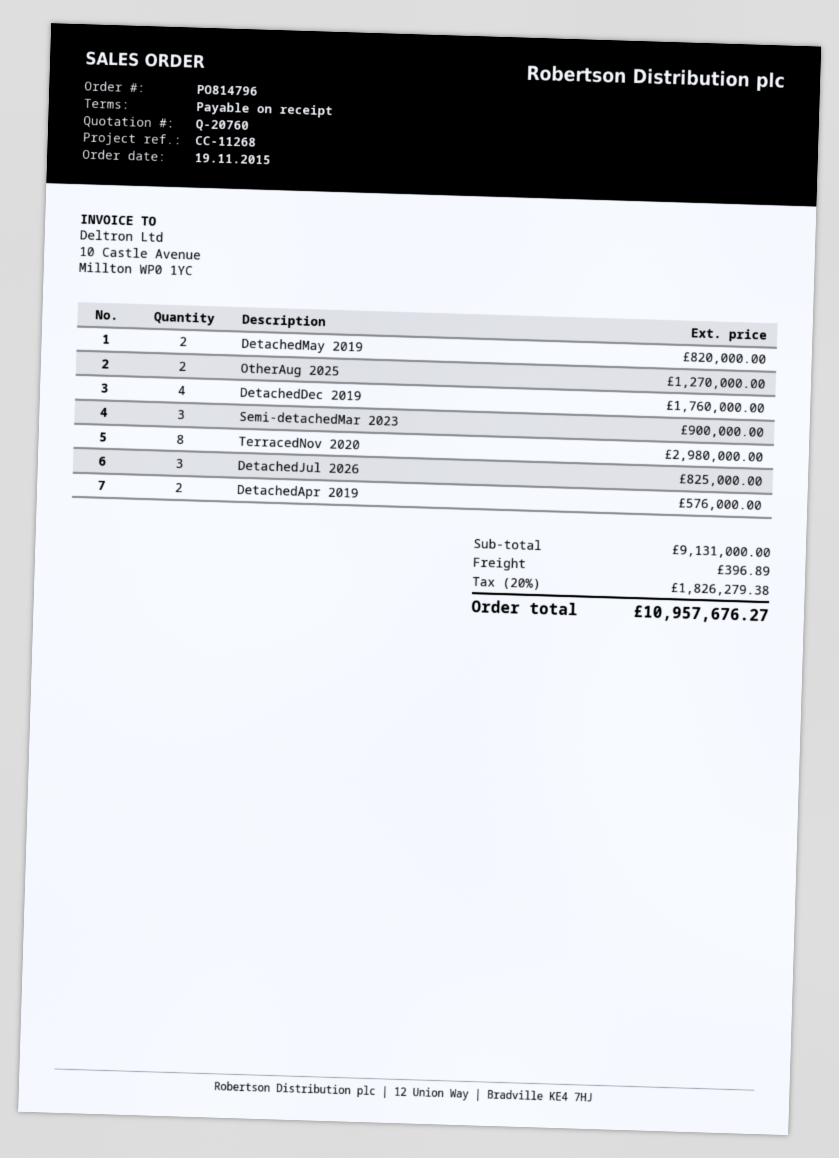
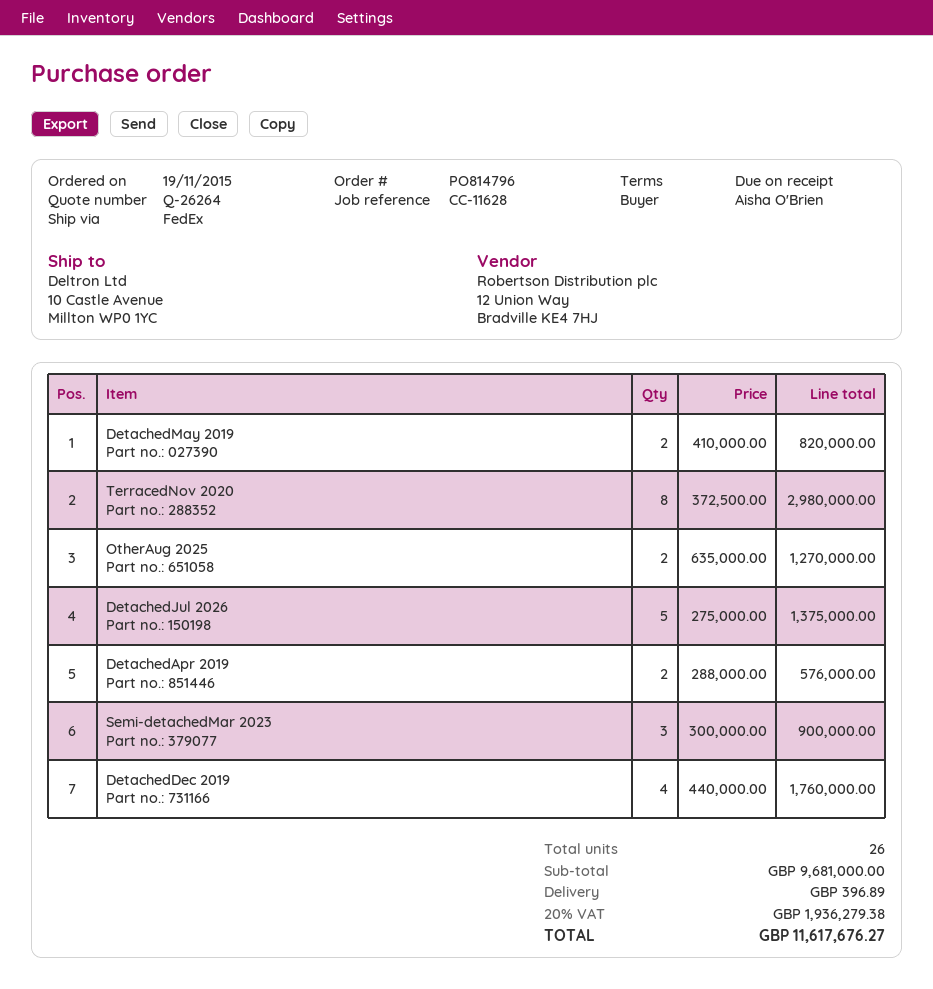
quote number: Q-20760 -> Q-26264
reference: CC-11268 -> CC-11628
DetachedJul 2026: 3 for 825000.00 -> 5 for 1375000.00
subtotal: 9131000.00 -> 9681000.00
tax: 20% = 1826279.38 -> 20% = 1936279.38
total: 10957676.27 -> 11617676.27

